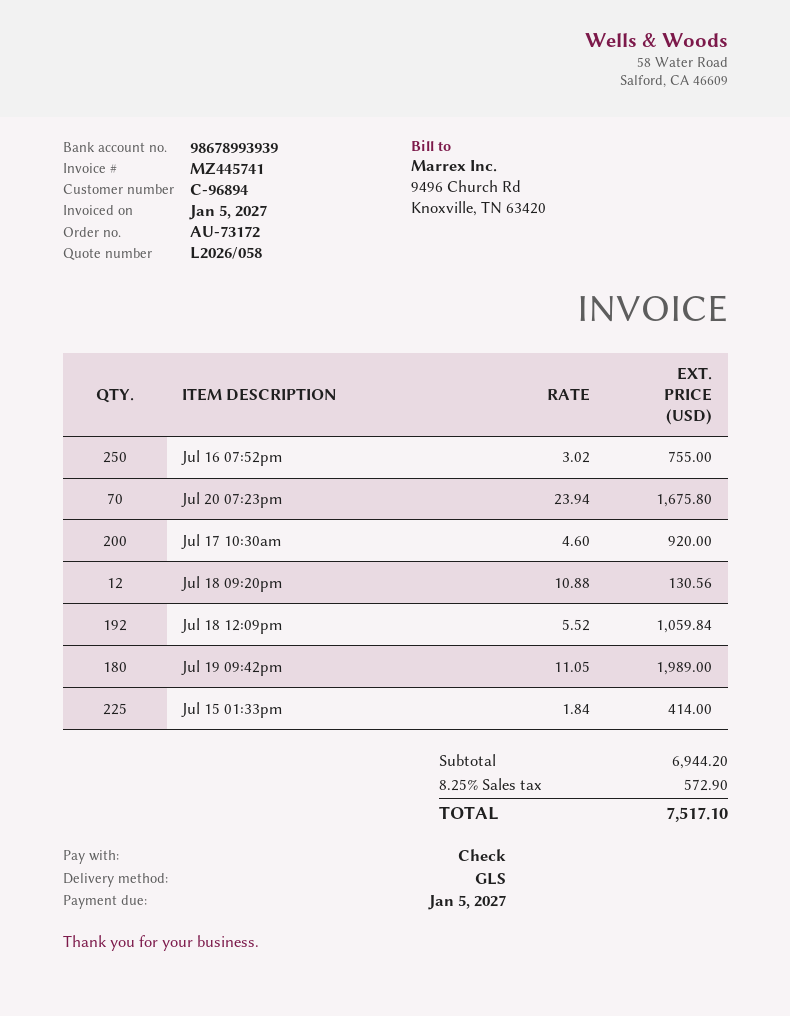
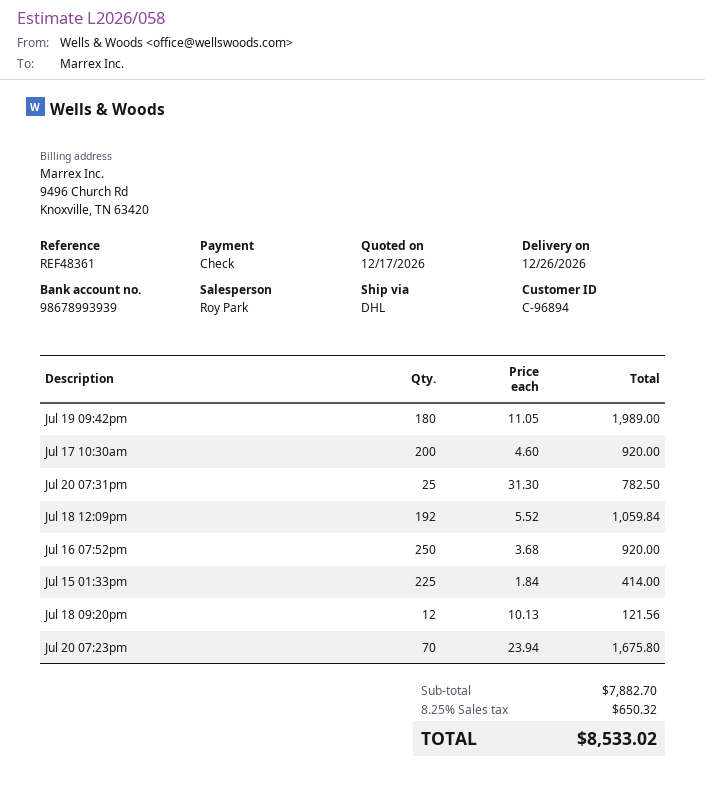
shipping method: GLS -> DHL
Jul 16 07:52pm: 250 x 3.02 = 755.00 -> 250 x 3.68 = 920.00
Jul 18 09:20pm: 12 x 10.88 = 130.56 -> 12 x 10.13 = 121.56
Jul 20 07:31pm: none -> 25 x 31.30 = 782.50
subtotal: 6944.20 -> 7882.70
tax: 8.25% = 572.90 -> 8.25% = 650.32
total: 7517.10 -> 8533.02

